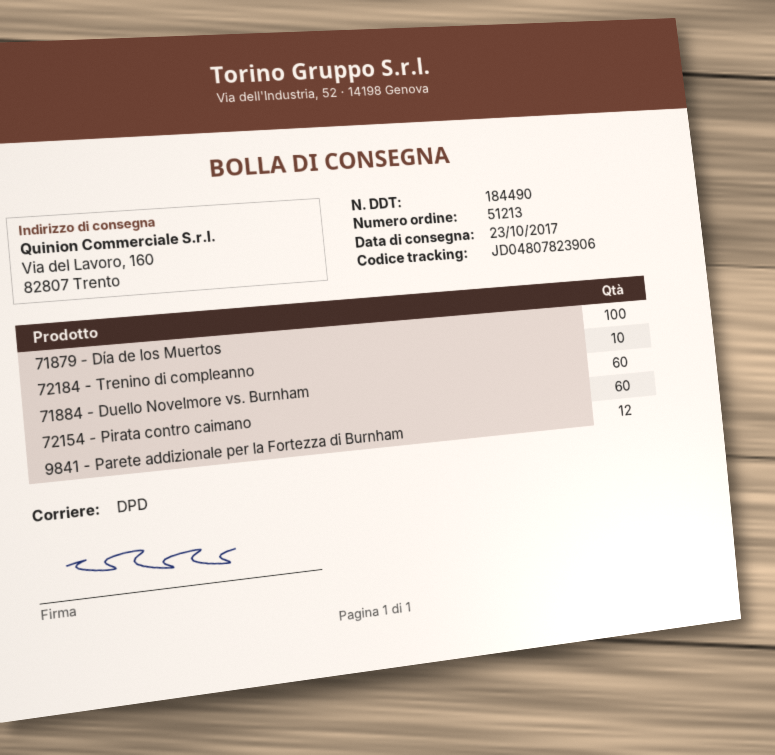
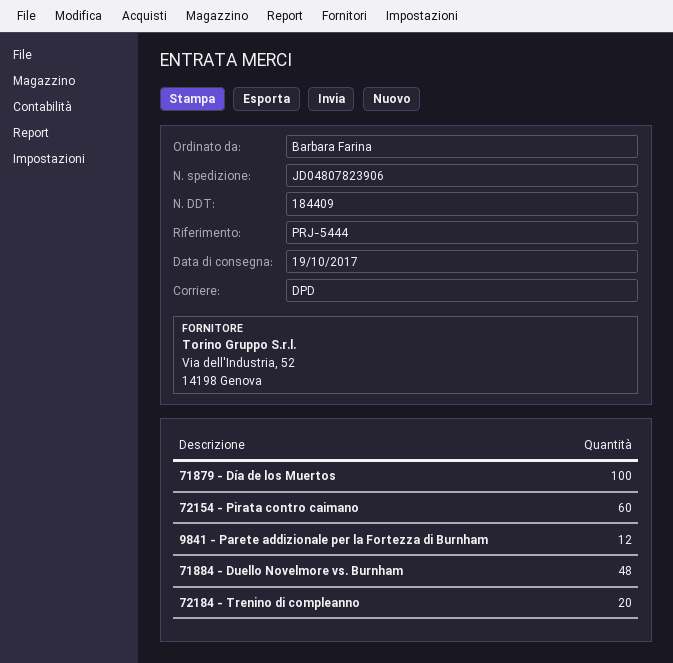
delivery note number: 184490 -> 184409
delivery date: 2017-10-23 -> 2017-10-19
72184 - Trenino di compleanno: 10 -> 20
71884 - Duello Novelmore vs. Burnham: 60 -> 48

